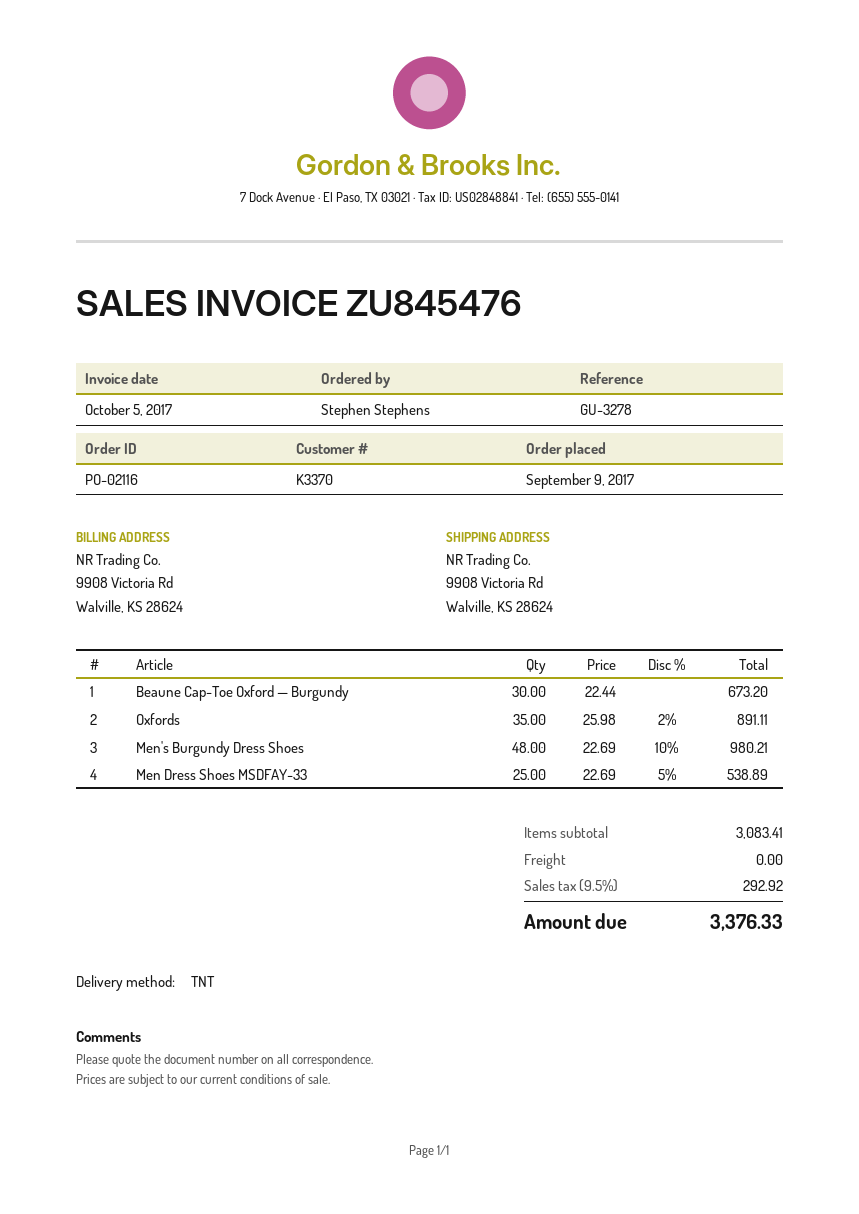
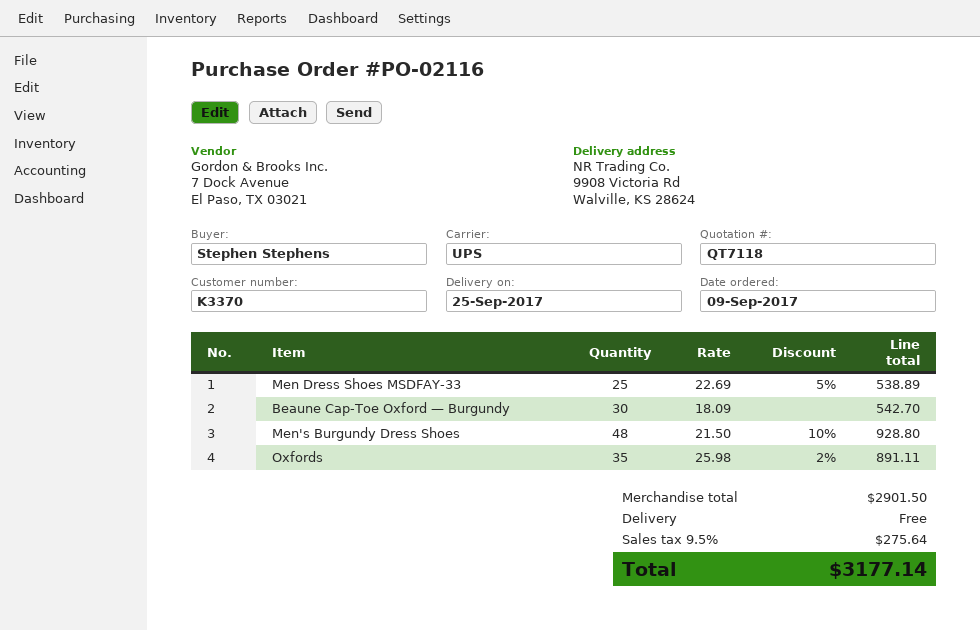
shipping method: TNT -> UPS
Beaune Cap-Toe Oxford — Burgundy: 30 x 22.44 = 673.20 -> 30 x 18.09 = 542.70
Men's Burgundy Dress Shoes: 48 x 22.69 - 10% = 980.21 -> 48 x 21.50 - 10% = 928.80
subtotal: 3083.41 -> 2901.50
tax: 9.5% = 292.92 -> 9.5% = 275.64
total: 3376.33 -> 3177.14

